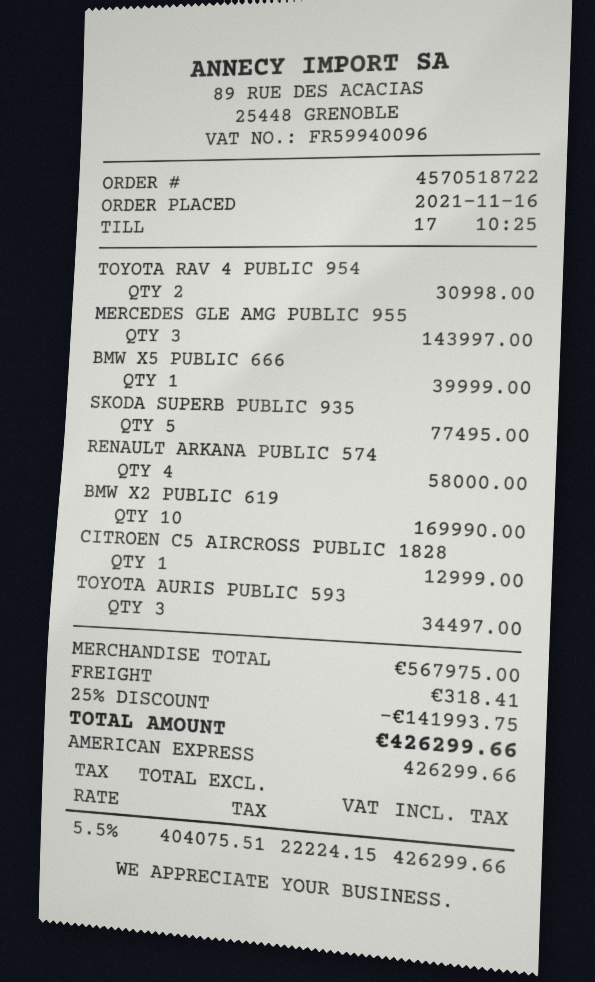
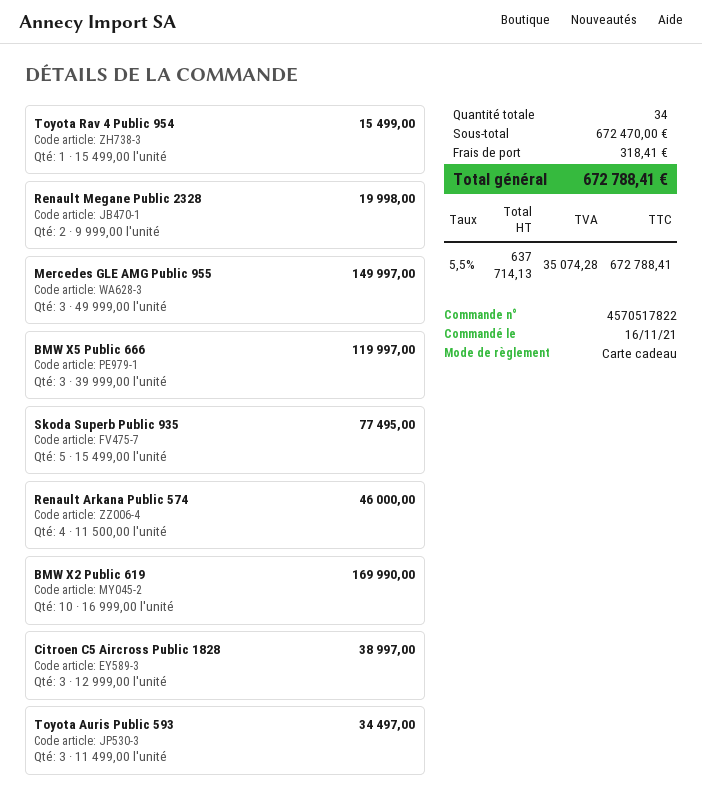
order number: 4570518722 -> 4570517822
payment method: American Express -> gift card
TOYOTA RAV 4 PUBLIC 954: 2 for 30998.00 -> 1 for 15499.00
MERCEDES GLE AMG PUBLIC 955: 3 for 143997.00 -> 3 for 149997.00
BMW X5 PUBLIC 666: 1 for 39999.00 -> 3 for 119997.00
RENAULT ARKANA PUBLIC 574: 4 for 58000.00 -> 4 for 46000.00
CITROEN C5 AIRCROSS PUBLIC 1828: 1 for 12999.00 -> 3 for 38997.00
Renault Megane Public 2328: none -> 2 for 19998.00
subtotal: 567975.00 -> 672470.00
discount: 25% = 141993.75 -> none
net: 404075.51 -> 637714.13
tax: 5.5% = 22224.15 -> 5.5% = 35074.28
total: 426299.66 -> 672788.41

